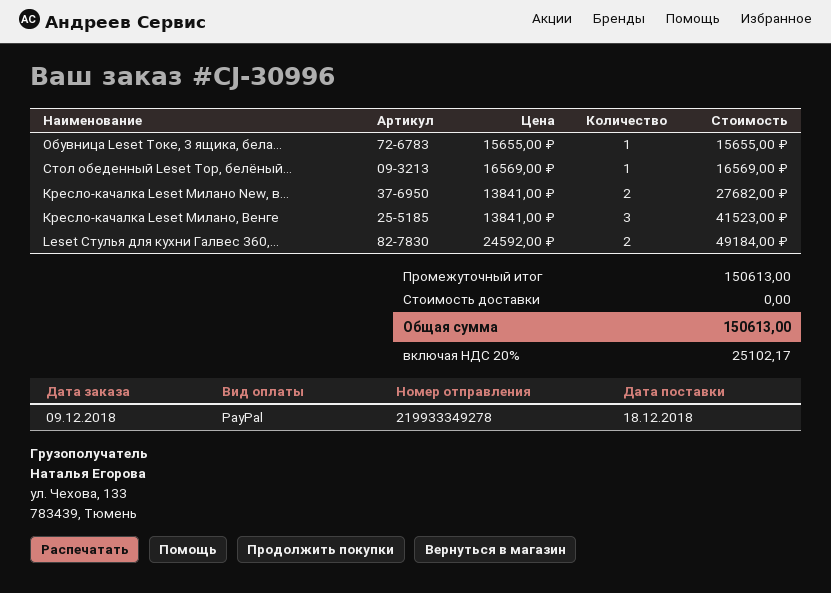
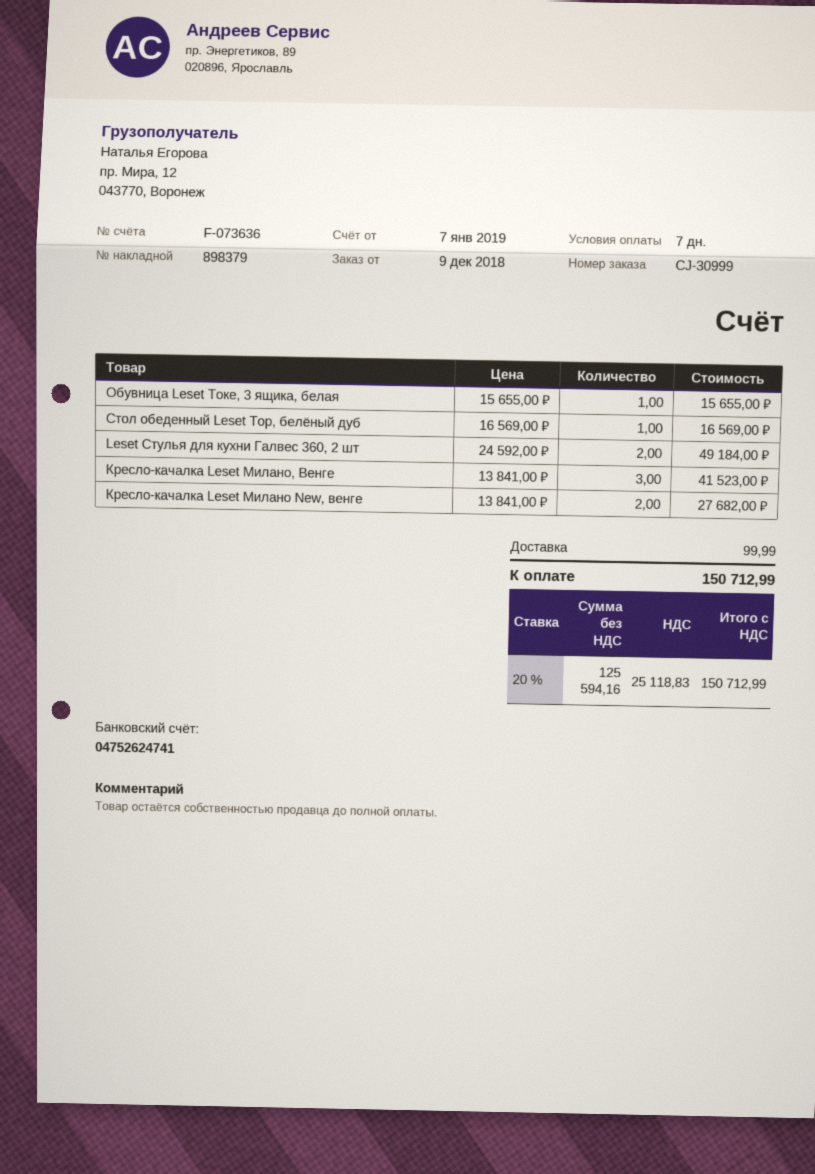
order number: CJ-30996 -> CJ-30999
ship to: ул. Чехова, 133, 783439, Тюмень -> пр. Мира, 12, 043770, Воронеж
shipping: 0.00 -> 99.99
tax: 20% = 25102.17 -> 20% = 25118.83
total: 150613.00 -> 150712.99

